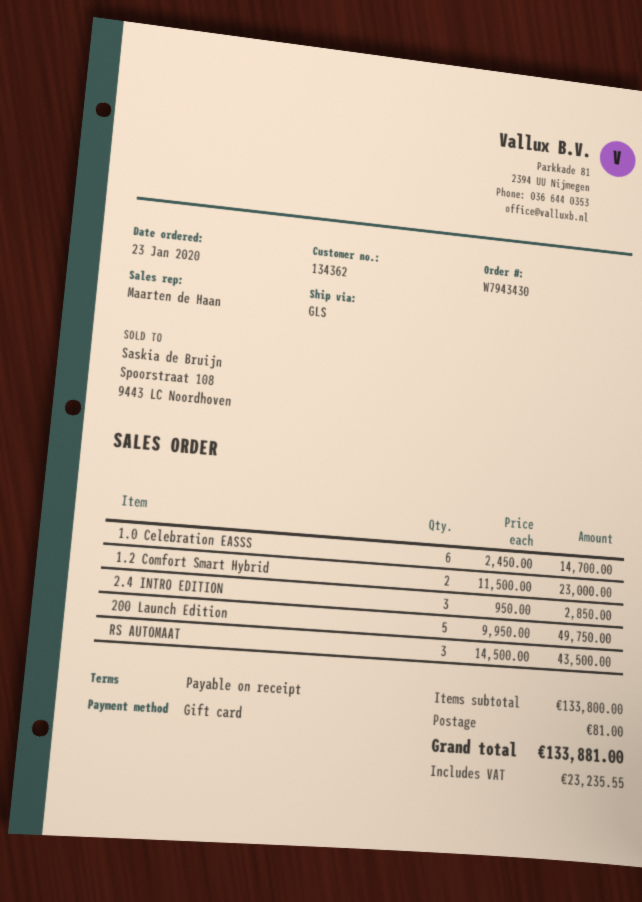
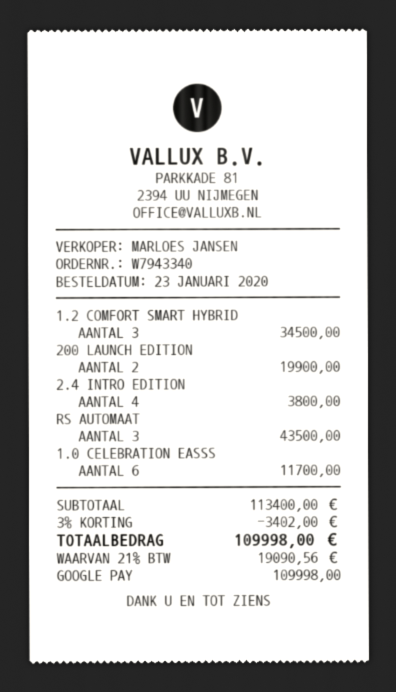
order number: W7943430 -> W7943340
sales rep: Maarten de Haan -> MARLOES JANSEN
payment method: gift card -> Google Pay
1.0 Celebration EASSS: 6 for 14700.00 -> 6 for 11700.00
1.2 Comfort Smart Hybrid: 2 for 23000.00 -> 3 for 34500.00
2.4 INTRO EDITION: 3 for 2850.00 -> 4 for 3800.00
200 Launch Edition: 5 for 49750.00 -> 2 for 19900.00
subtotal: 133800.00 -> 113400.00
discount: none -> 3% = 3402.00
shipping: 81.00 -> none
tax: 23235.55 -> 19090.56
total: 133881.00 -> 109998.00

